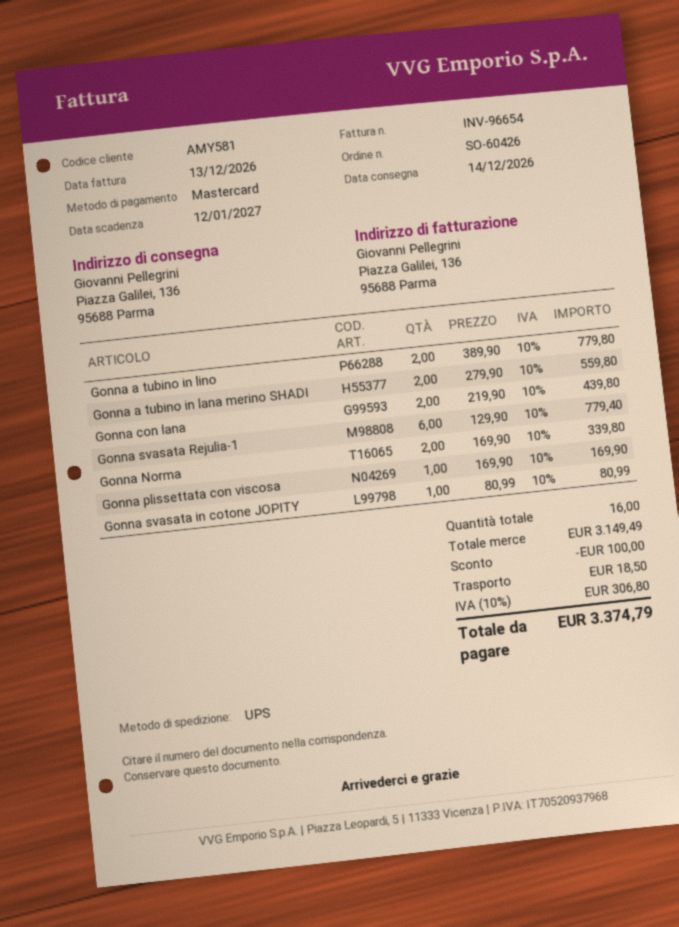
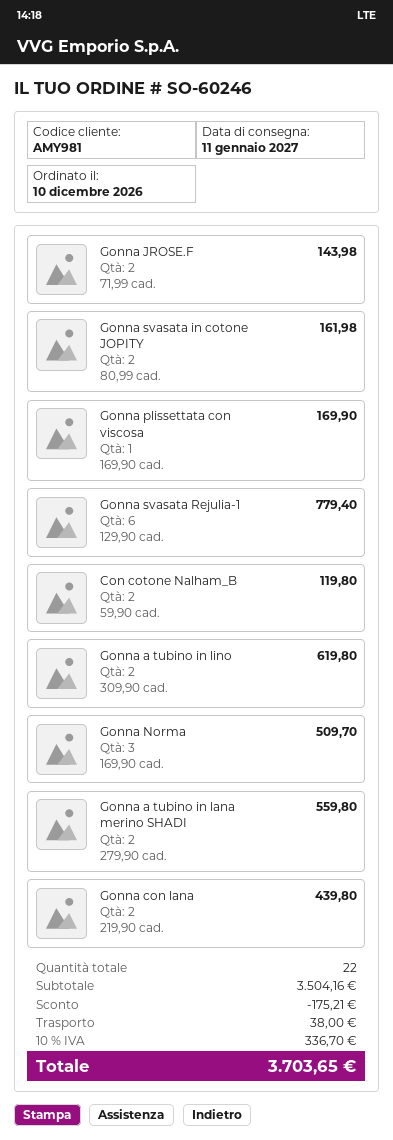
order number: SO-60426 -> SO-60246
delivery date: 2026-12-14 -> 2027-01-11
customer number: AMY581 -> AMY981
Gonna a tubino in lino: 2 x 389.90 = 779.80 -> 2 x 309.90 = 619.80
Gonna Norma: 2 x 169.90 = 339.80 -> 3 x 169.90 = 509.70
Gonna svasata in cotone JOPITY: 1 x 80.99 = 80.99 -> 2 x 80.99 = 161.98
Gonna JROSE.F: none -> 2 x 71.99 = 143.98
Con cotone Nalham_B: none -> 2 x 59.90 = 119.80
total quantity: 16 -> 22
subtotal: 3149.49 -> 3504.16
discount: 100.00 -> 175.21
shipping: 18.50 -> 38.00
tax: 10% = 306.80 -> 10% = 336.70
total: 3374.79 -> 3703.65

